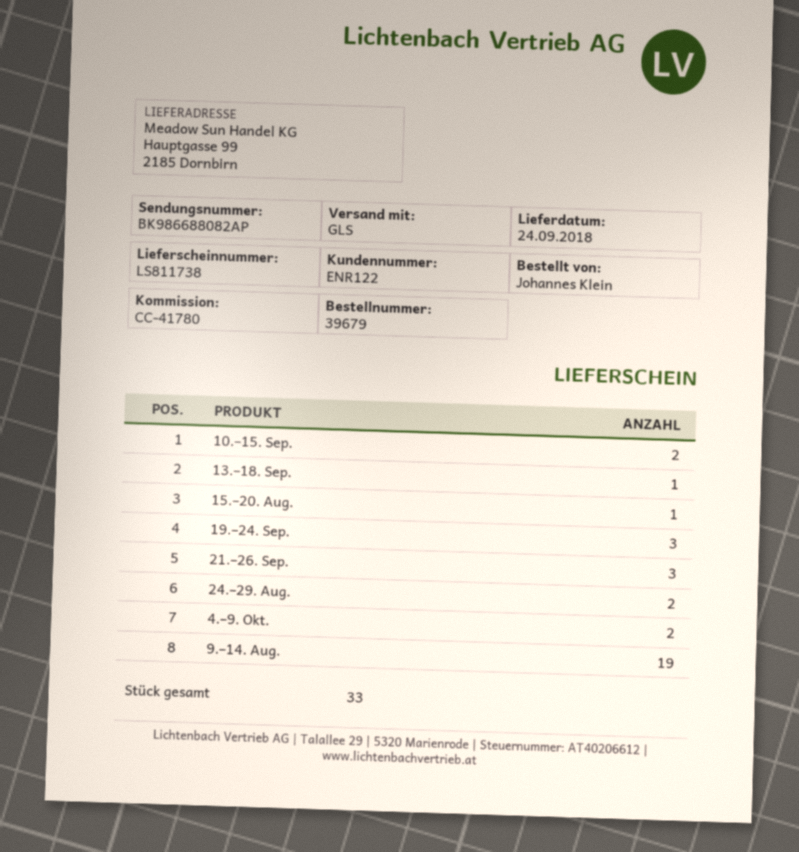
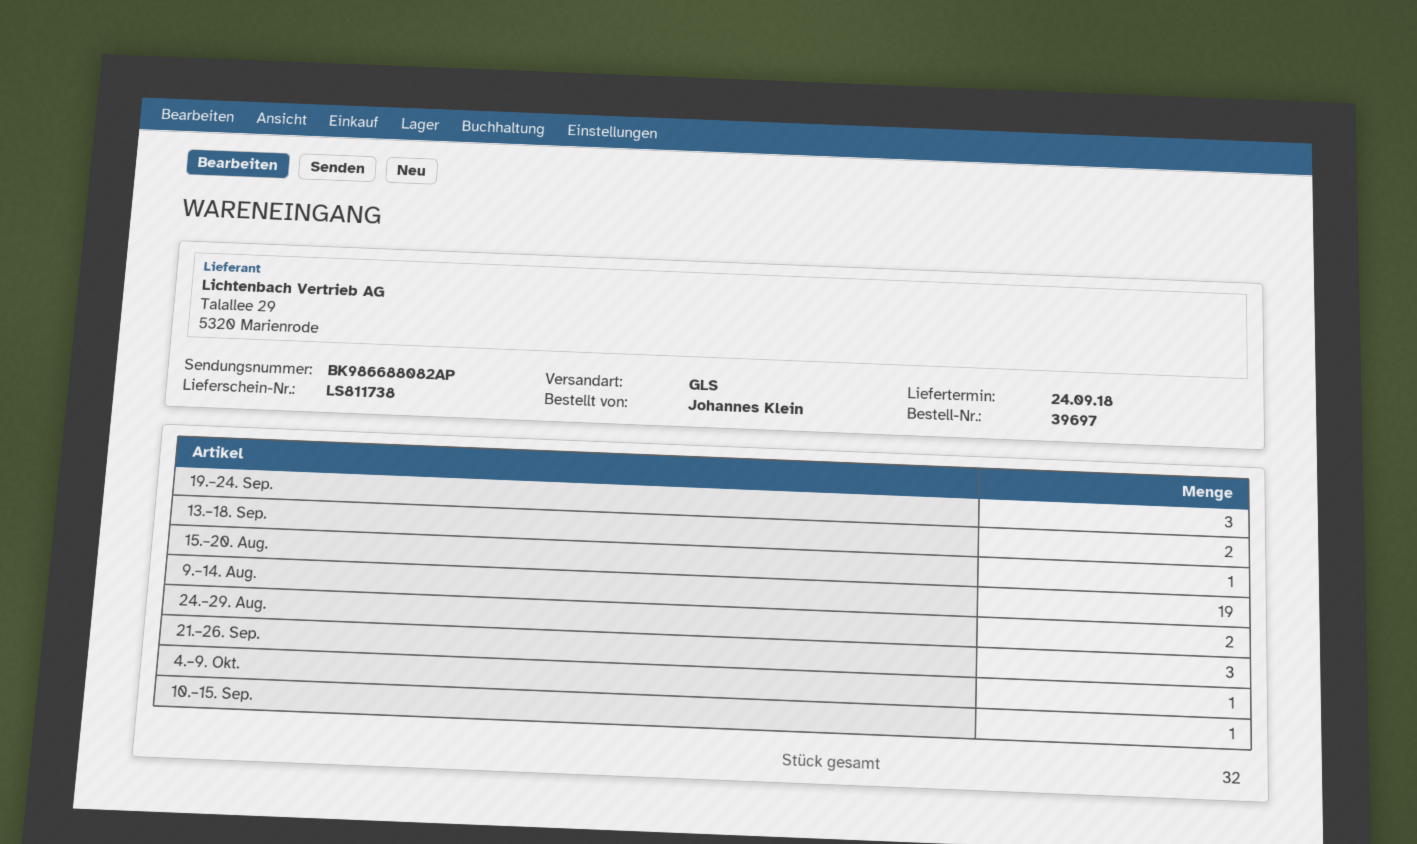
order number: 39679 -> 39697
10.–15. Sep.: 2 -> 1
13.–18. Sep.: 1 -> 2
4.–9. Okt.: 2 -> 1
total quantity: 33 -> 32

